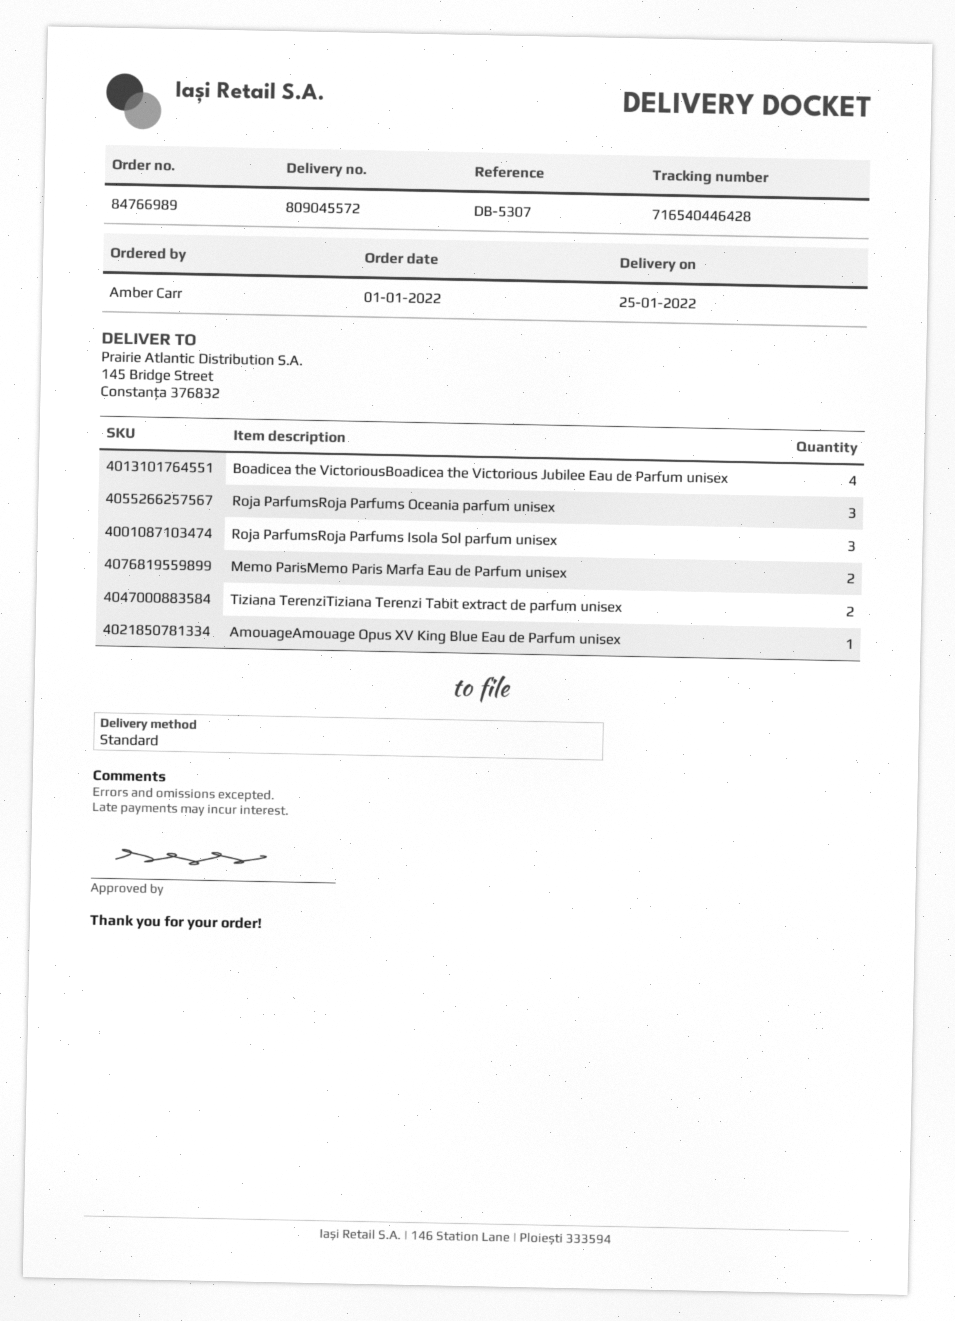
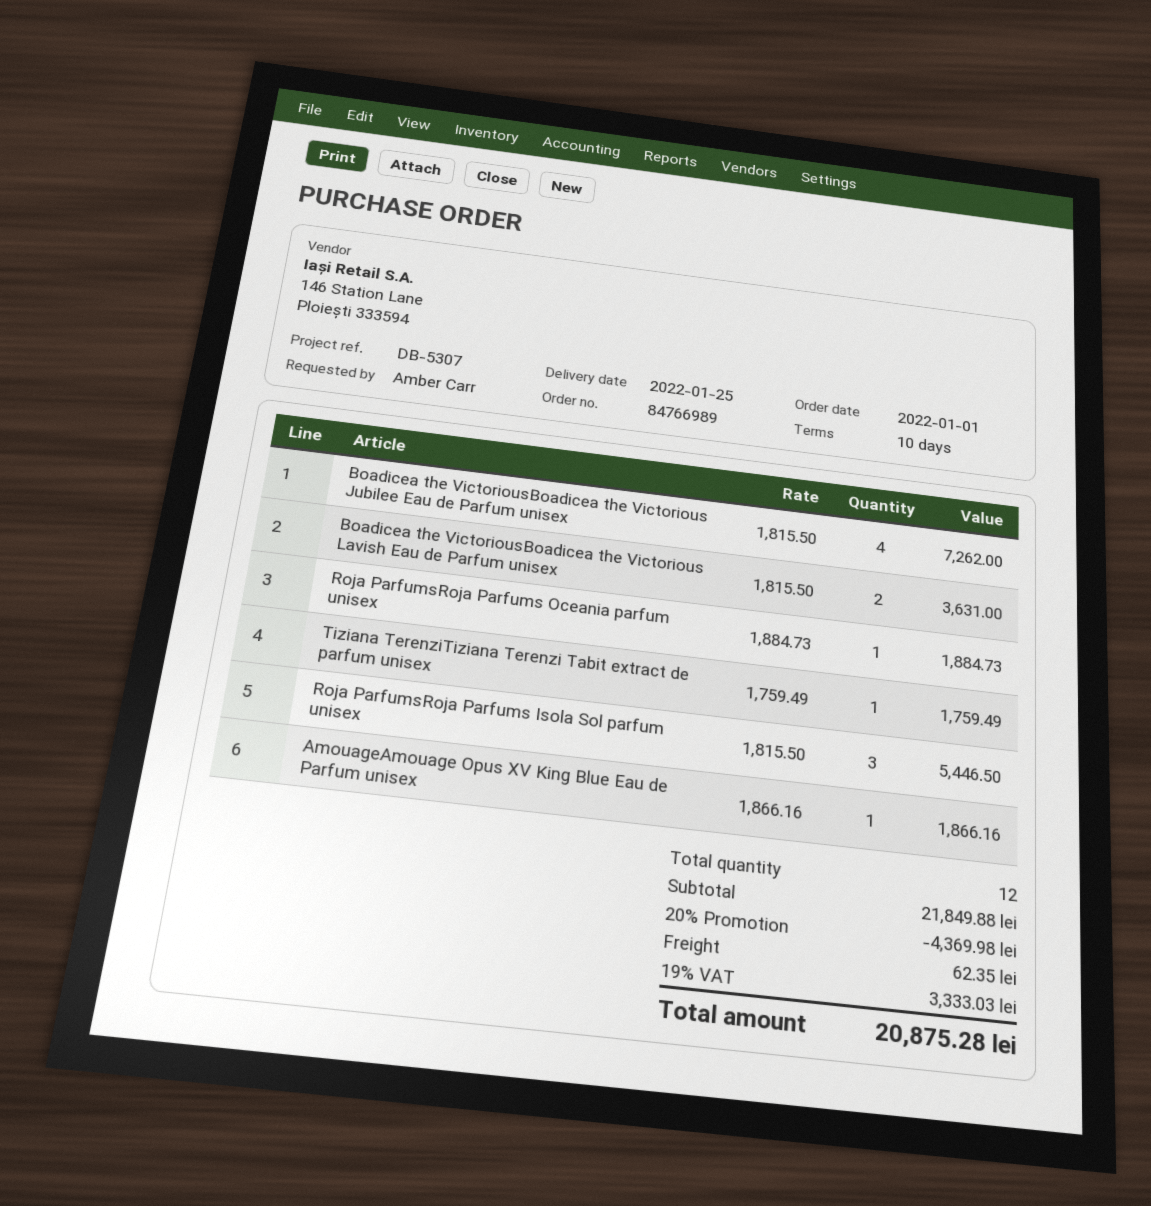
Roja ParfumsRoja Parfums Oceania parfum unisex: 3 -> 1
Memo ParisMemo Paris Marfa Eau de Parfum unisex: 2 -> none
Tiziana TerenziTiziana Terenzi Tabit extract de parfum unisex: 2 -> 1
Boadicea the VictoriousBoadicea the Victorious Lavish Eau de Parfum unisex: none -> 2

